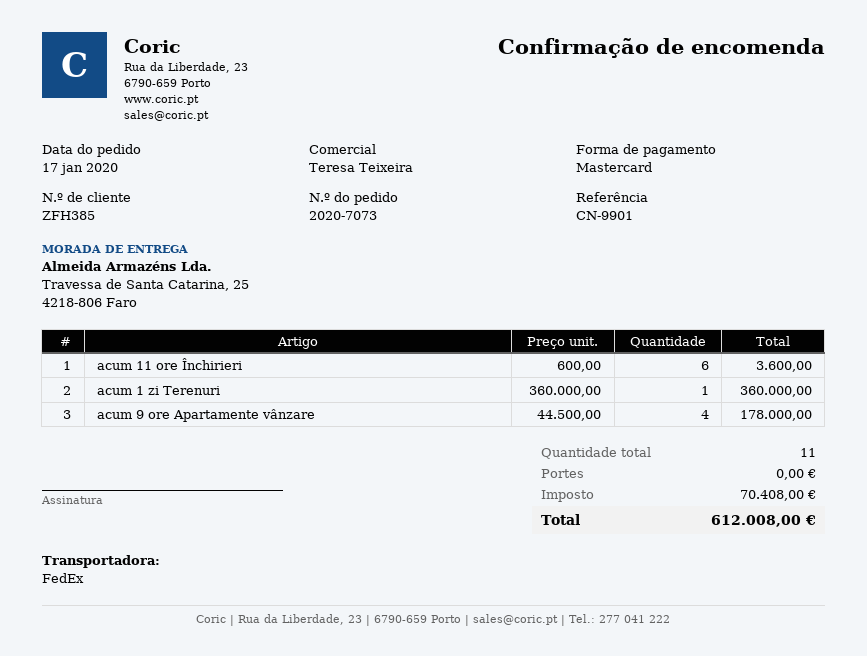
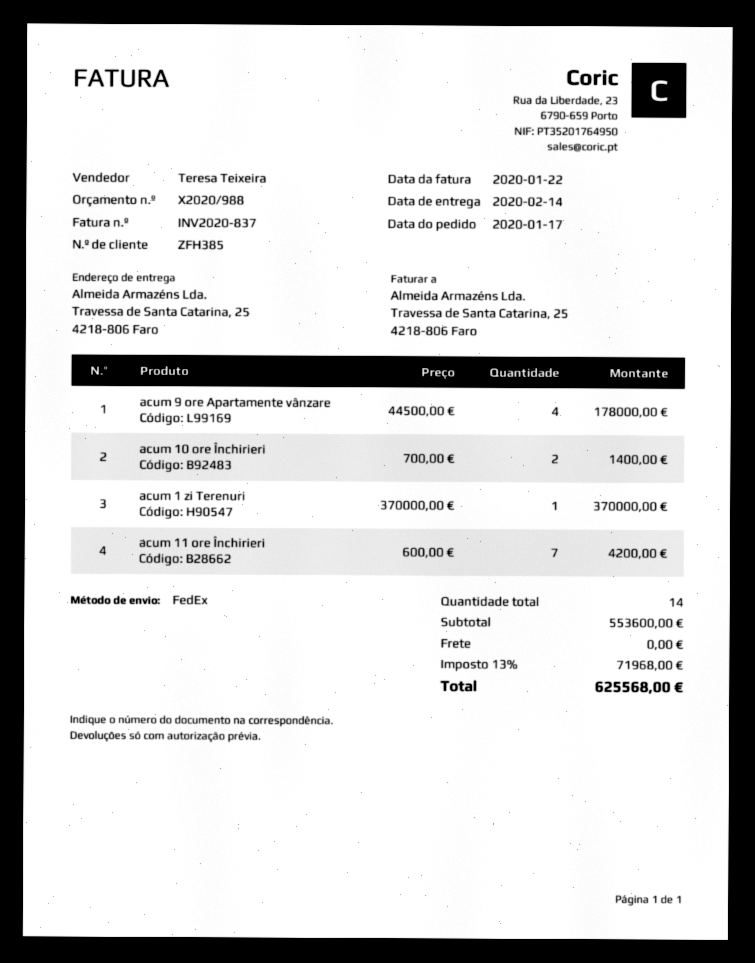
acum 11 ore Închirieri: 6 x 600.00 = 3600.00 -> 7 x 600.00 = 4200.00
acum 1 zi Terenuri: 1 x 360000.00 = 360000.00 -> 1 x 370000.00 = 370000.00
acum 10 ore Închirieri: none -> 2 x 700.00 = 1400.00
total quantity: 11 -> 14
tax: 70408.00 -> 71968.00
total: 612008.00 -> 625568.00

